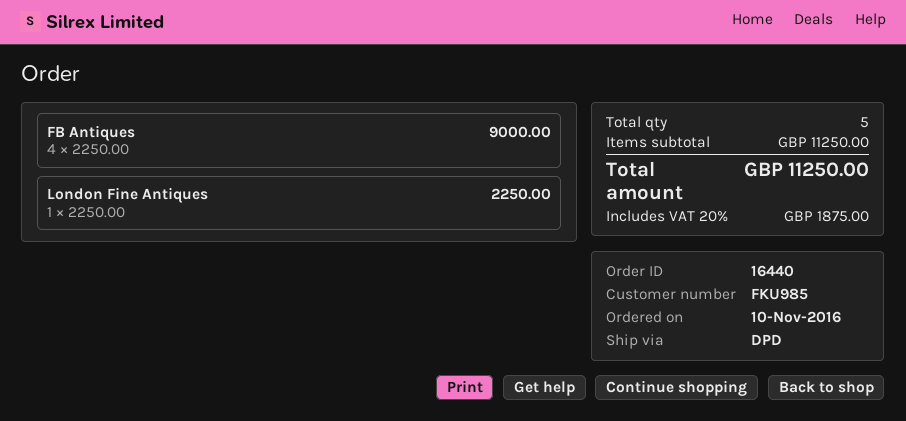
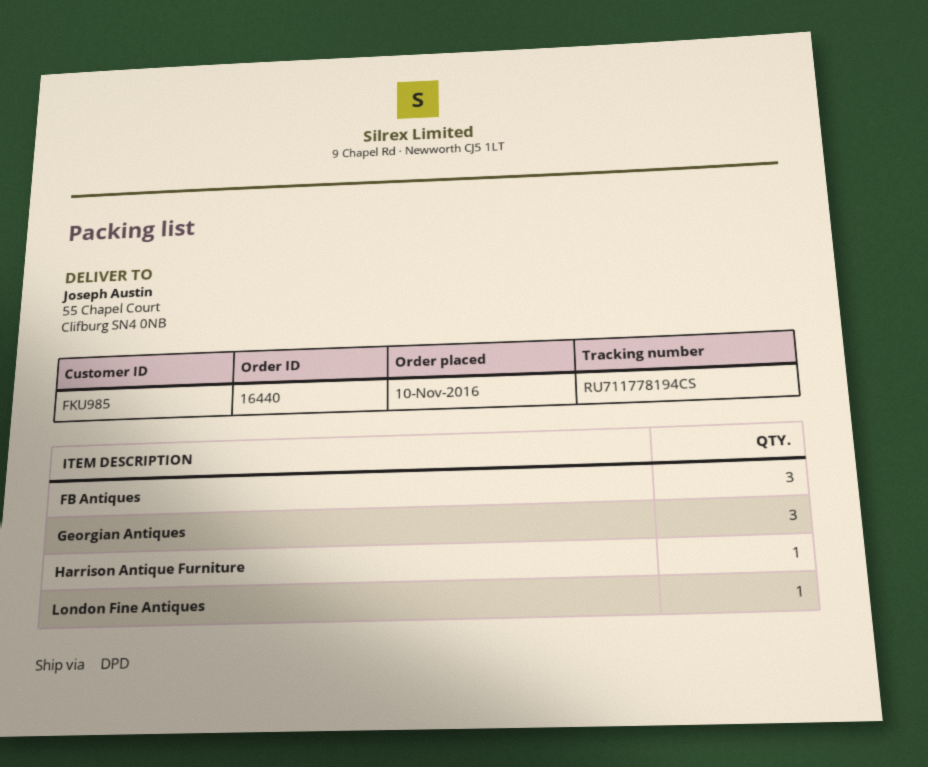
FB Antiques: 4 -> 3
Georgian Antiques: none -> 3
Harrison Antique Furniture: none -> 1

